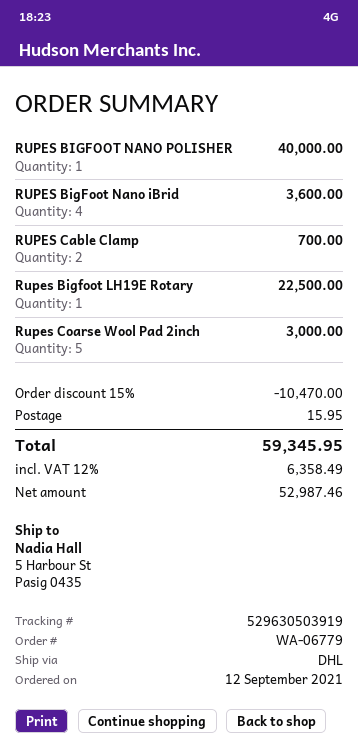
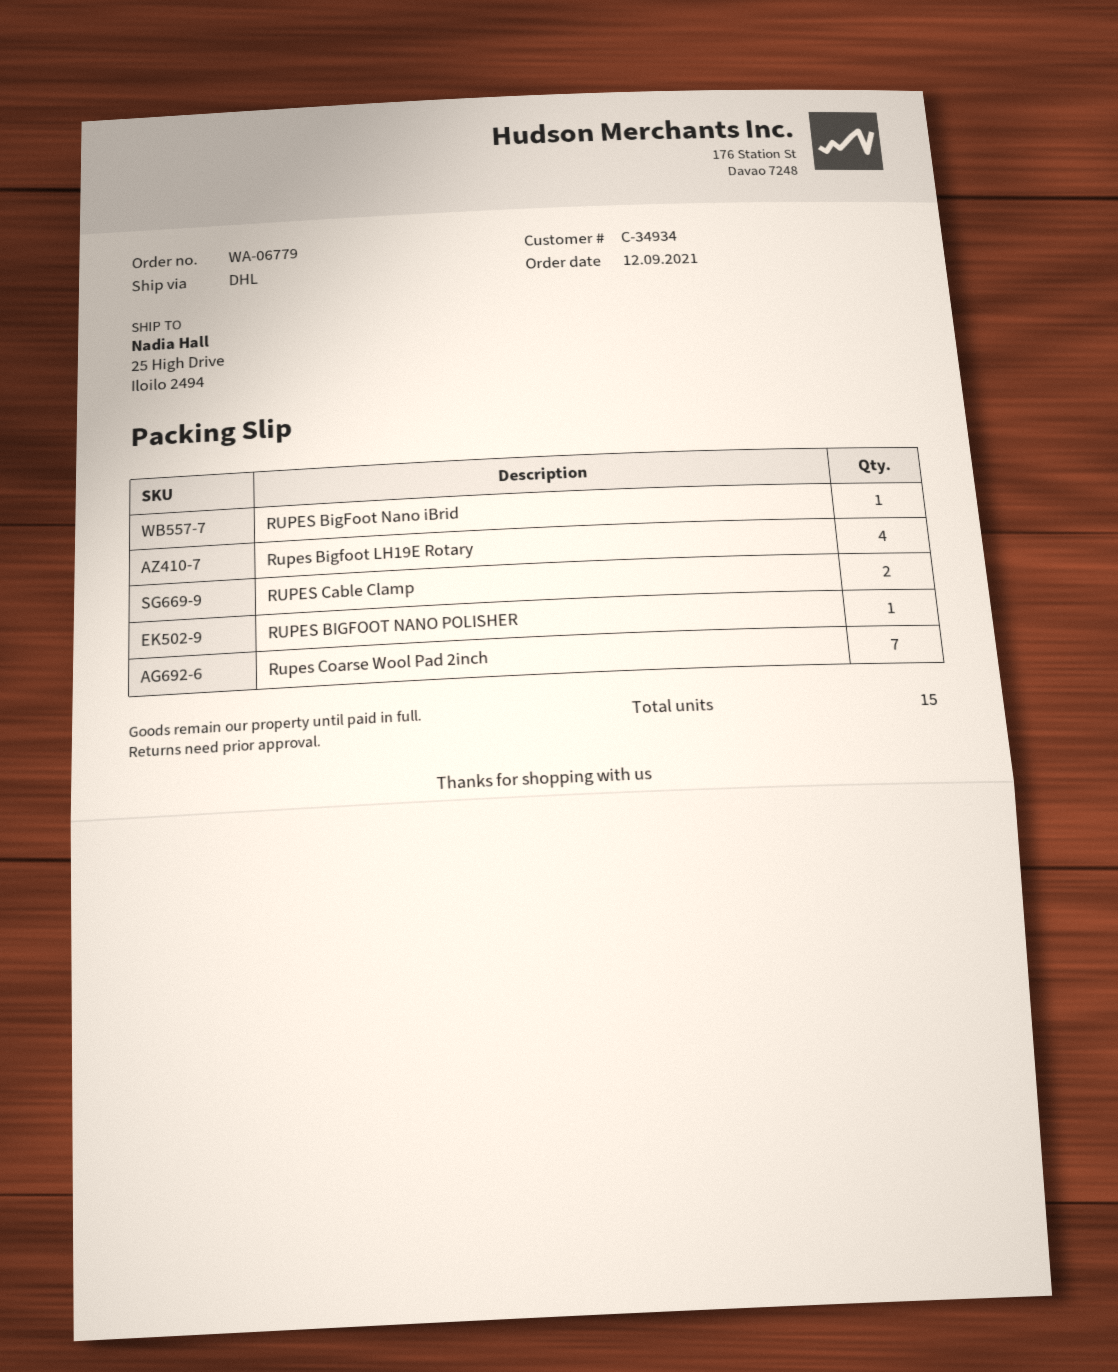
ship to: 5 Harbour St, Pasig 0435 -> 25 High Drive, Iloilo 2494
RUPES BigFoot Nano iBrid: 4 -> 1
Rupes Bigfoot LH19E Rotary: 1 -> 4
Rupes Coarse Wool Pad 2inch: 5 -> 7

